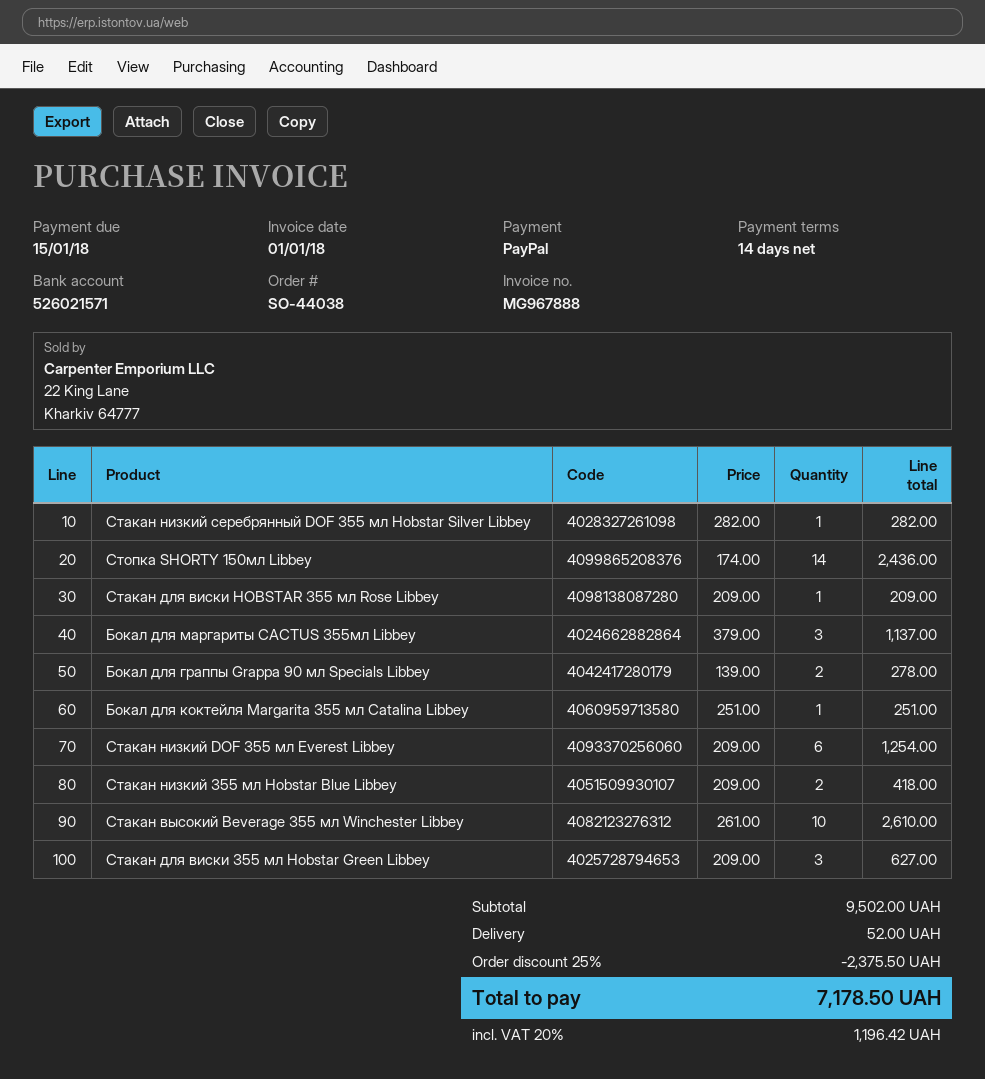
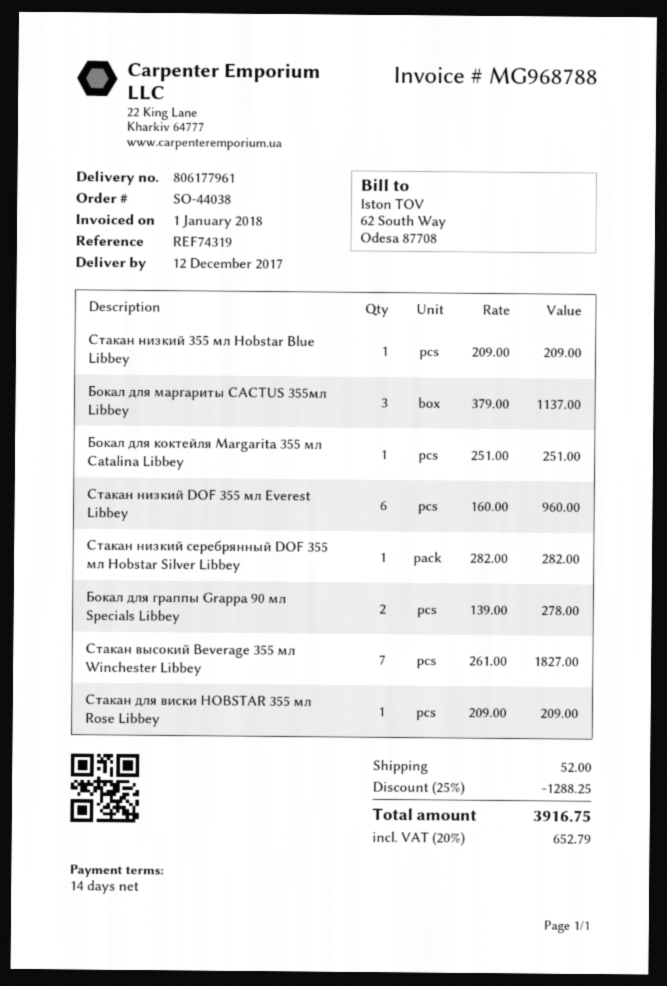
invoice number: MG967888 -> MG968788
Стопка SHORTY 150мл Libbey: 14 x 174.00 = 2436.00 -> none
Стакан низкий DOF 355 мл Everest Libbey: 6 x 209.00 = 1254.00 -> 6 x 160.00 = 960.00
Стакан низкий 355 мл Hobstar Blue Libbey: 2 x 209.00 = 418.00 -> 1 x 209.00 = 209.00
Стакан высокий Beverage 355 мл Winchester Libbey: 10 x 261.00 = 2610.00 -> 7 x 261.00 = 1827.00
Стакан для виски 355 мл Hobstar Green Libbey: 3 x 209.00 = 627.00 -> none
discount: 25% = 2375.50 -> 25% = 1288.25
tax: 20% = 1196.42 -> 20% = 652.79
total: 7178.50 -> 3916.75

